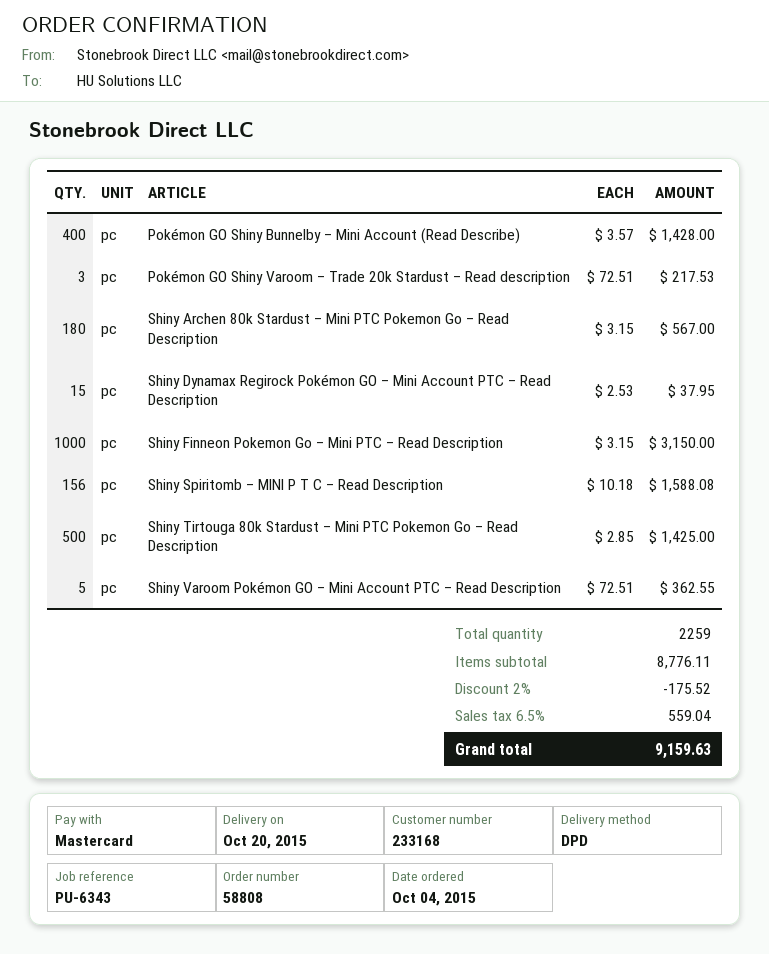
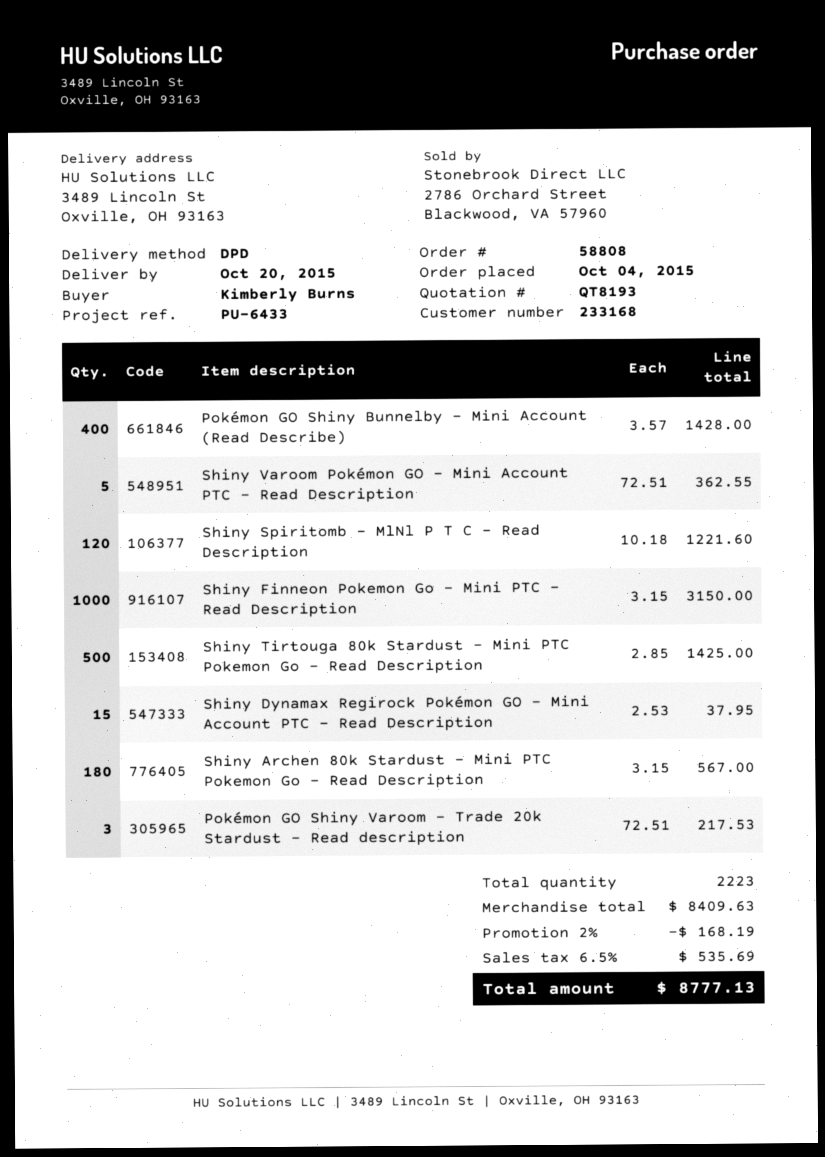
reference: PU-6343 -> PU-6433
Shiny Spiritomb – MlNl P T C – Read Description: 156 x 10.18 = 1588.08 -> 120 x 10.18 = 1221.60
total quantity: 2259 -> 2223
subtotal: 8776.11 -> 8409.63
discount: 2% = 175.52 -> 2% = 168.19
tax: 6.5% = 559.04 -> 6.5% = 535.69
total: 9159.63 -> 8777.13

